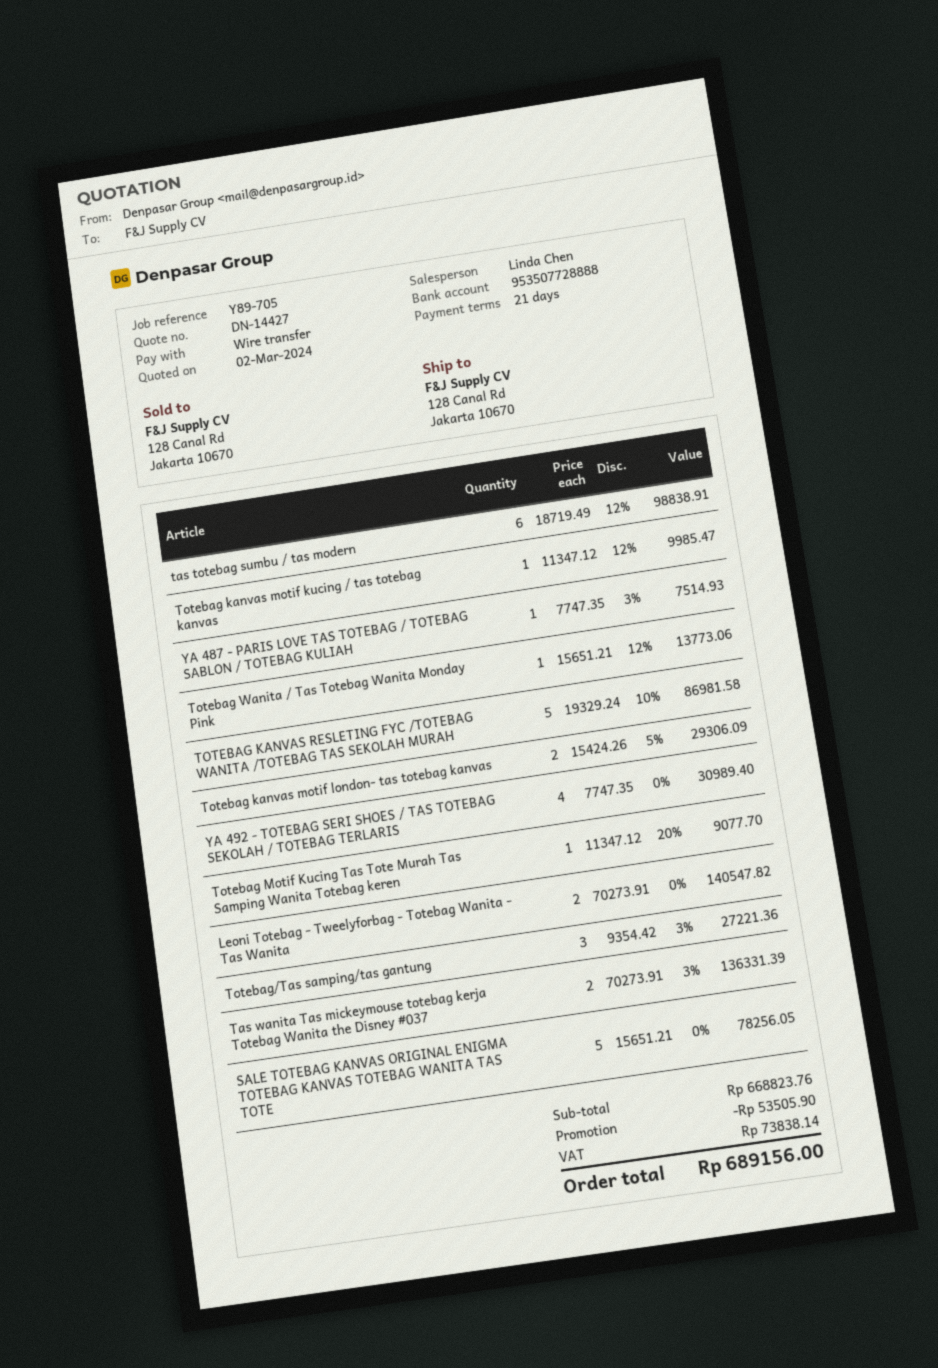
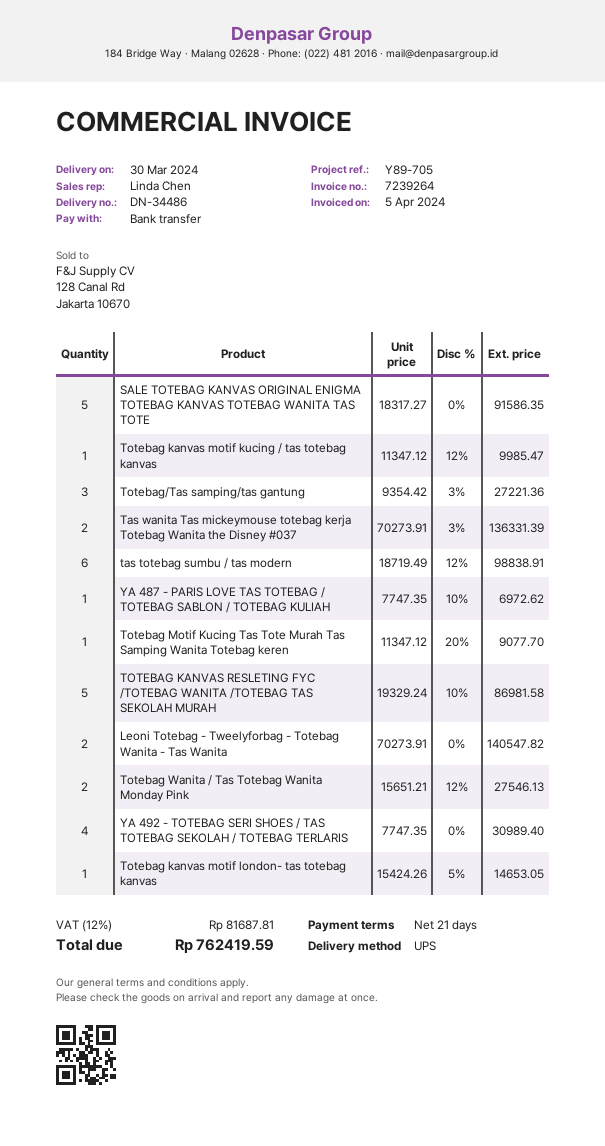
YA 487 - PARIS LOVE TAS TOTEBAG / TOTEBAG SABLON / TOTEBAG KULIAH: 1 x 7747.35 - 3% = 7514.93 -> 1 x 7747.35 - 10% = 6972.62
Totebag Wanita / Tas Totebag Wanita Monday Pink: 1 x 15651.21 - 12% = 13773.06 -> 2 x 15651.21 - 12% = 27546.13
Totebag kanvas motif london- tas totebag kanvas: 2 x 15424.26 - 5% = 29306.09 -> 1 x 15424.26 - 5% = 14653.05
SALE TOTEBAG KANVAS ORIGINAL ENIGMA TOTEBAG KANVAS TOTEBAG WANITA TAS TOTE: 5 x 15651.21 = 78256.05 -> 5 x 18317.27 = 91586.35
discount: 53505.90 -> none
tax: 73838.14 -> 81687.81
total: 689156.00 -> 762419.59

